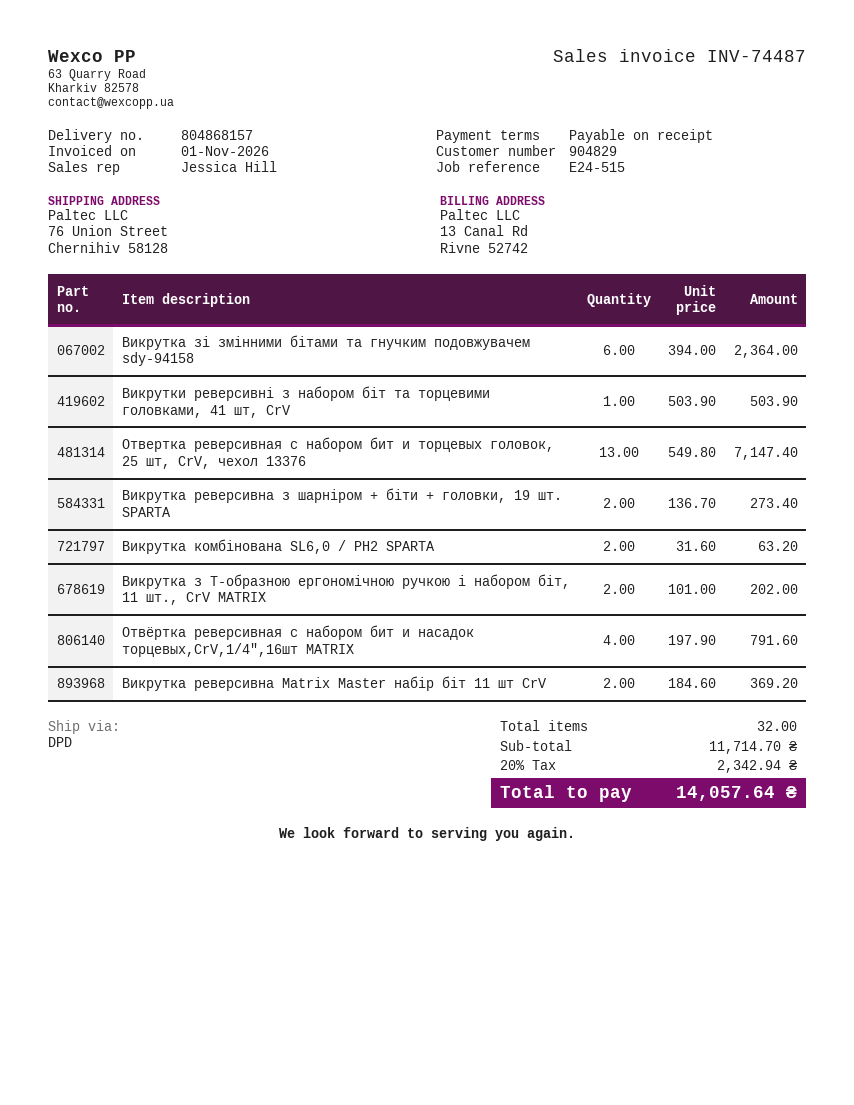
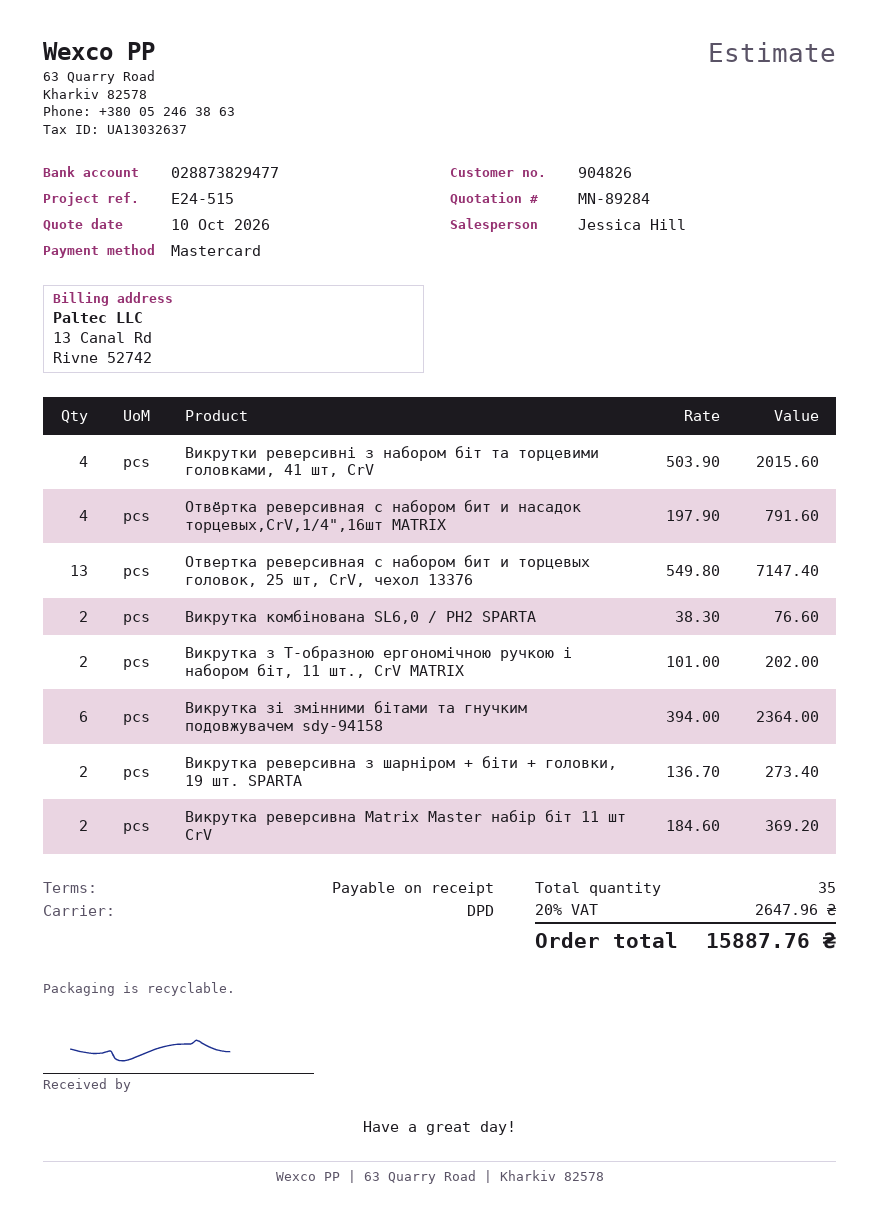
customer number: 904829 -> 904826
Викрутки реверсивні з набором біт та торцевими головками, 41 шт, CrV: 1 x 503.90 = 503.90 -> 4 x 503.90 = 2015.60
Викрутка комбінована SL6,0 / РН2 SPARTA: 2 x 31.60 = 63.20 -> 2 x 38.30 = 76.60
total quantity: 32 -> 35
tax: 20% = 2342.94 -> 20% = 2647.96
total: 14057.64 -> 15887.76

